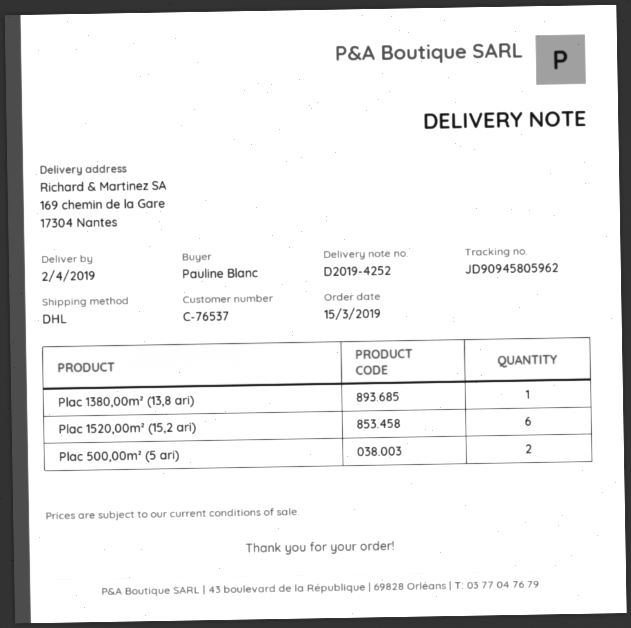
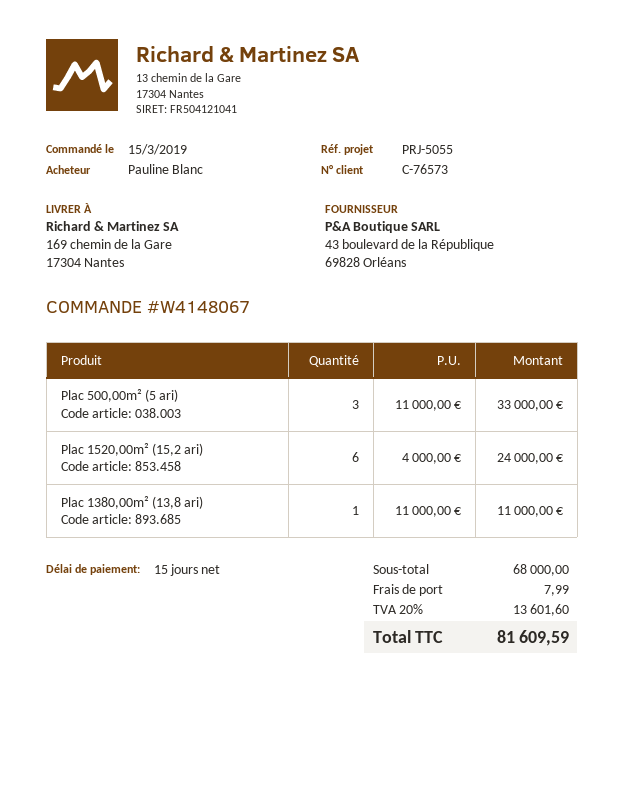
customer number: C-76537 -> C-76573
Plac 500,00m² (5 ari): 2 -> 3

